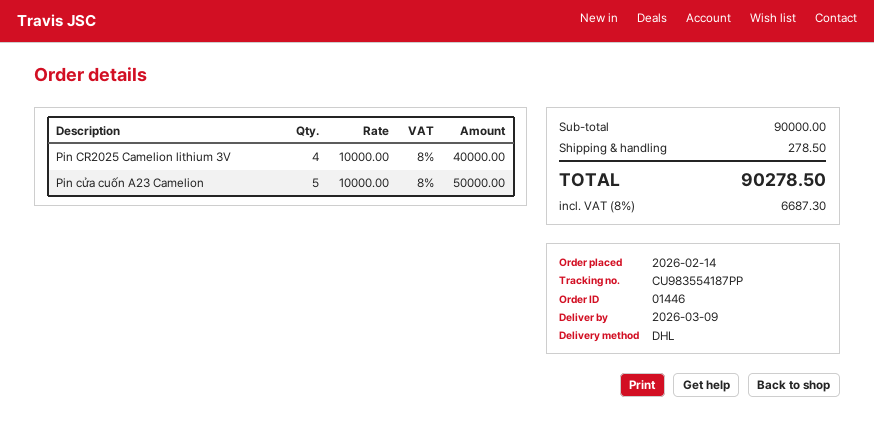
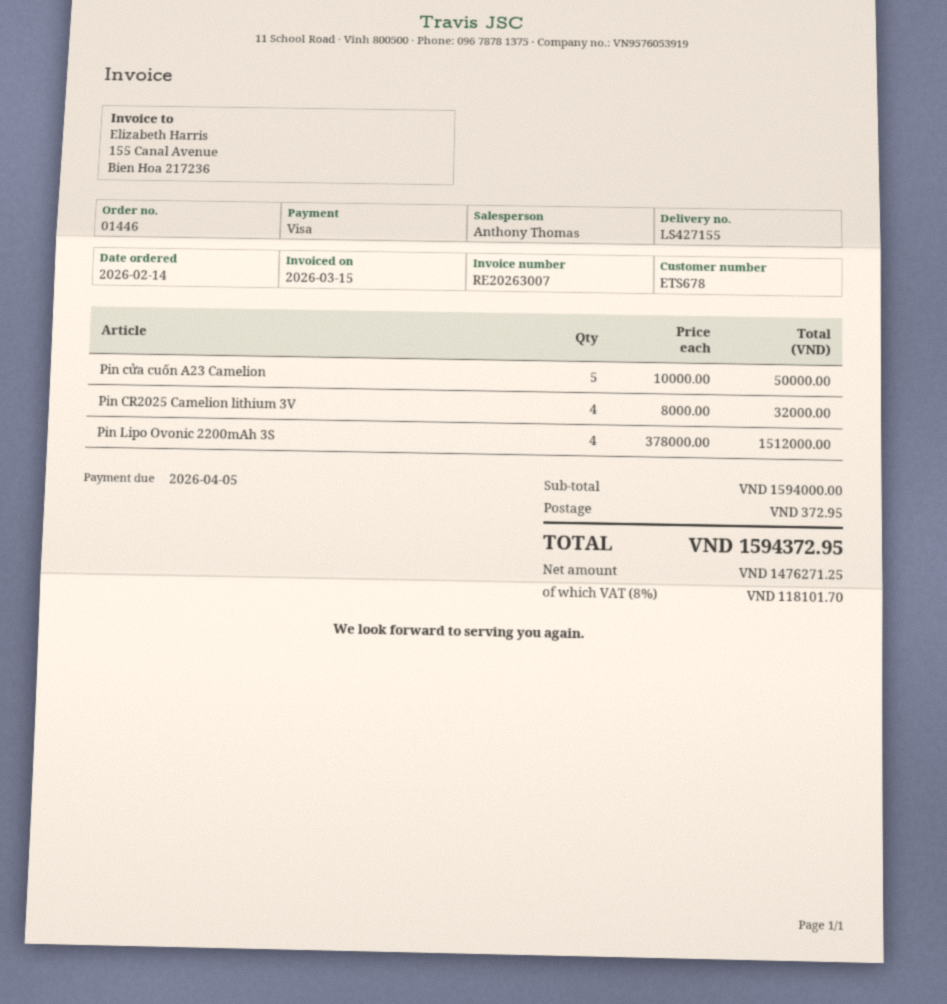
Pin CR2025 Camelion lithium 3V: 4 x 10000.00 = 40000.00 -> 4 x 8000.00 = 32000.00
Pin Lipo Ovonic 2200mAh 3S: none -> 4 x 378000.00 = 1512000.00
subtotal: 90000.00 -> 1594000.00
shipping: 278.50 -> 372.95
tax: 8% = 6687.30 -> 8% = 118101.70
total: 90278.50 -> 1594372.95

